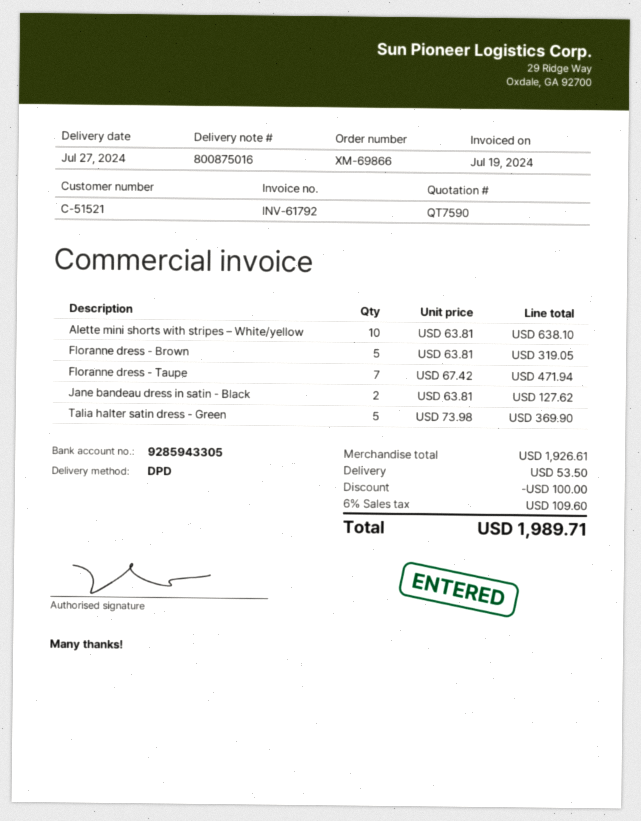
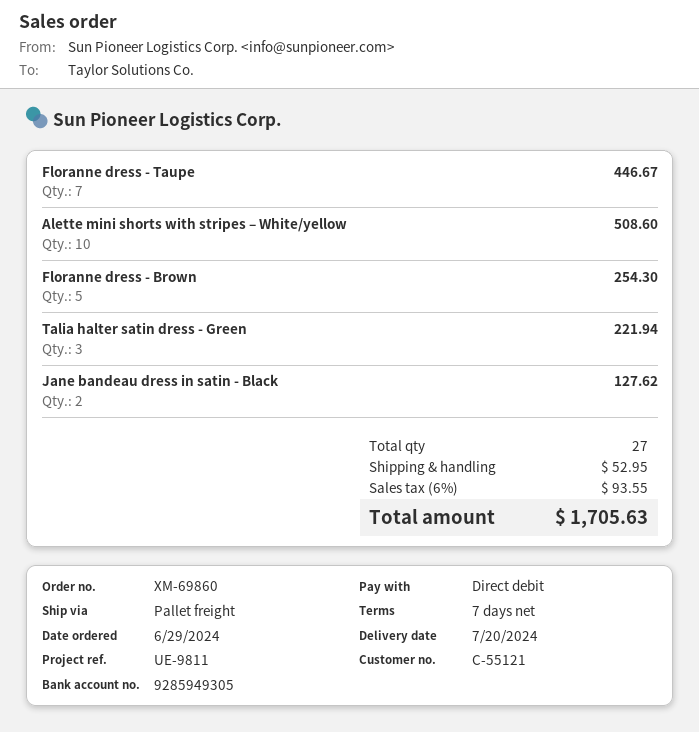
order number: XM-69866 -> XM-69860
delivery date: 2024-07-27 -> 2024-07-20
customer number: C-51521 -> C-55121
bank account: 9285943305 -> 9285949305
shipping method: DPD -> pallet freight
Alette mini shorts with stripes – White/yellow: 10 for 638.10 -> 10 for 508.60
Floranne dress - Brown: 5 for 319.05 -> 5 for 254.30
Floranne dress - Taupe: 7 for 471.94 -> 7 for 446.67
Talia halter satin dress - Green: 5 for 369.90 -> 3 for 221.94
discount: 100.00 -> none
shipping: 53.50 -> 52.95
tax: 6% = 109.60 -> 6% = 93.55
total: 1989.71 -> 1705.63

